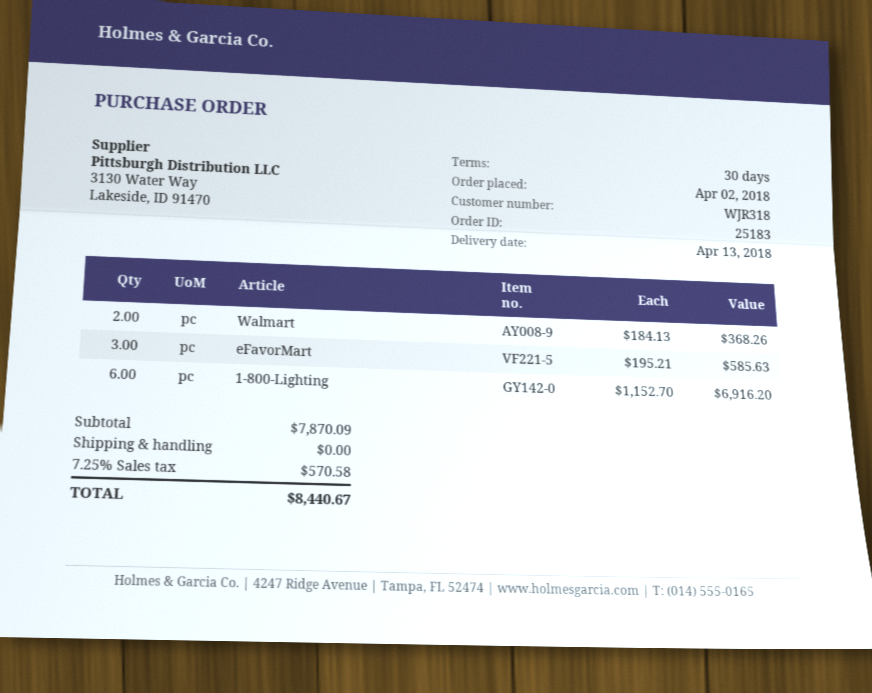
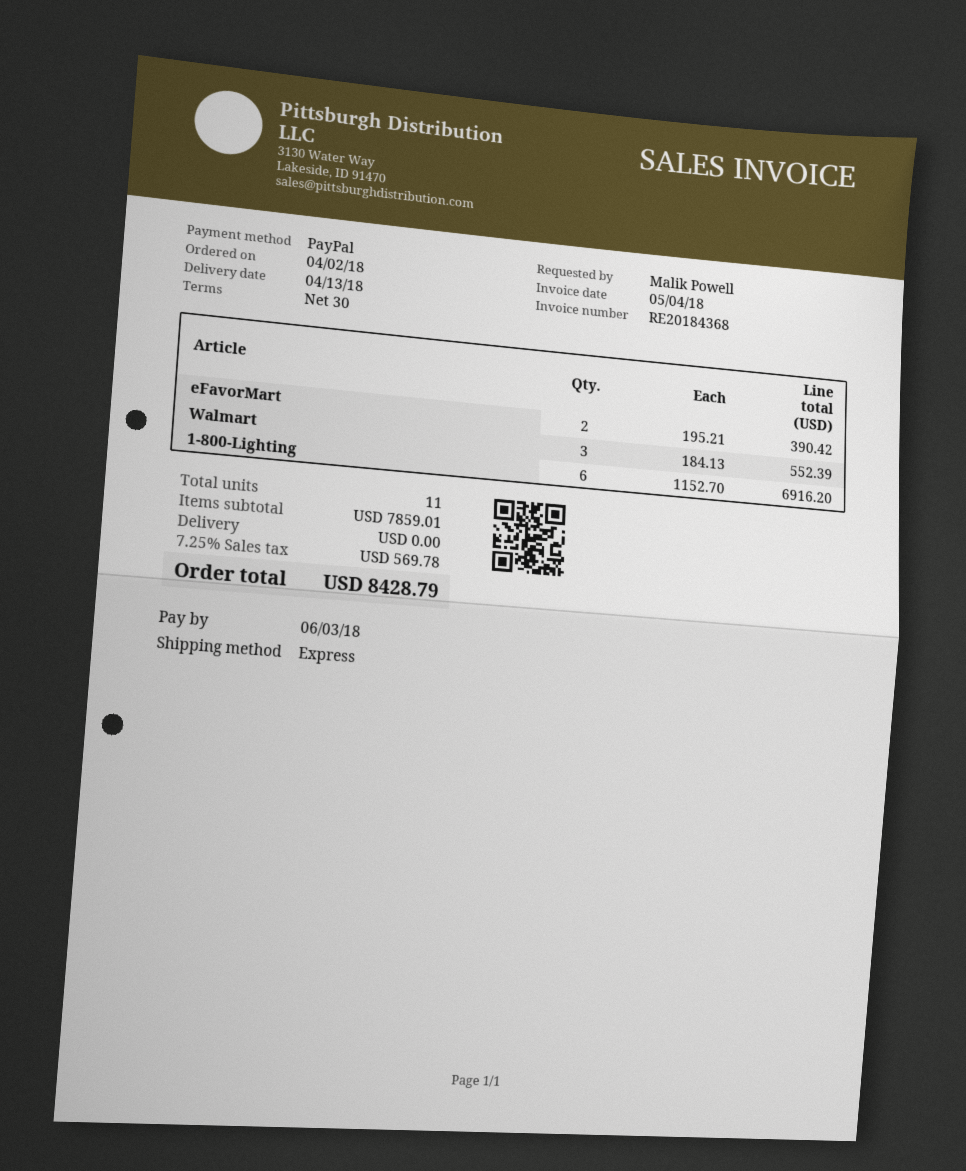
Walmart: 2 x 184.13 = 368.26 -> 3 x 184.13 = 552.39
eFavorMart: 3 x 195.21 = 585.63 -> 2 x 195.21 = 390.42
subtotal: 7870.09 -> 7859.01
tax: 7.25% = 570.58 -> 7.25% = 569.78
total: 8440.67 -> 8428.79

